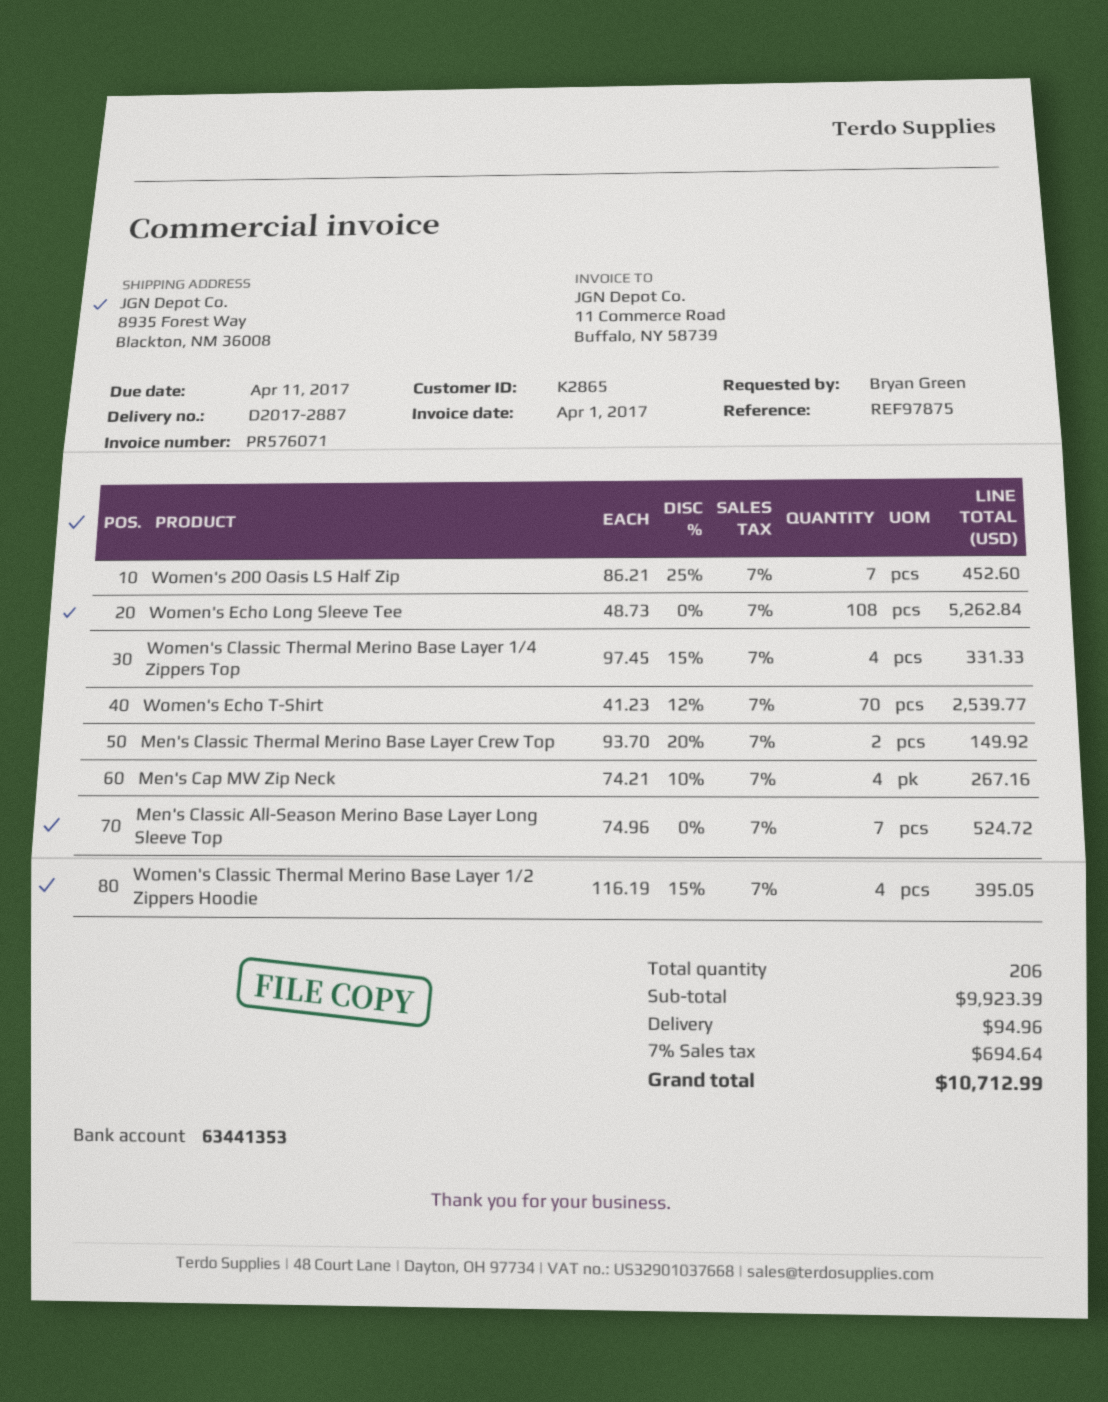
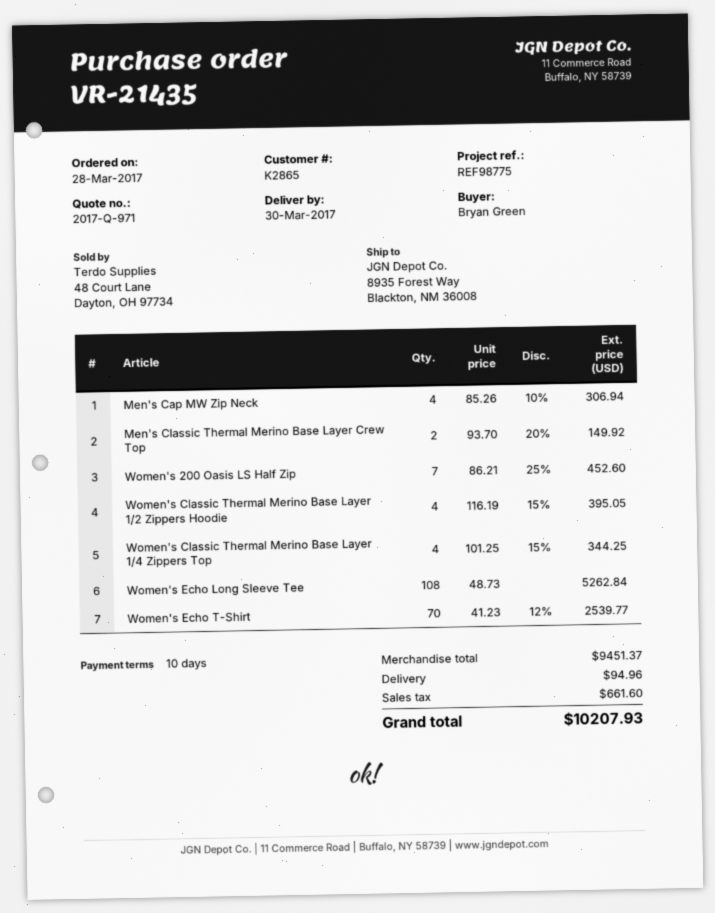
reference: REF97875 -> REF98775
Women's Classic Thermal Merino Base Layer 1/4 Zippers Top: 4 x 97.45 - 15% = 331.33 -> 4 x 101.25 - 15% = 344.25
Men's Cap MW Zip Neck: 4 x 74.21 - 10% = 267.16 -> 4 x 85.26 - 10% = 306.94
Men's Classic All-Season Merino Base Layer Long Sleeve Top: 7 x 74.96 = 524.72 -> none
subtotal: 9923.39 -> 9451.37
tax: 694.64 -> 661.60
total: 10712.99 -> 10207.93

